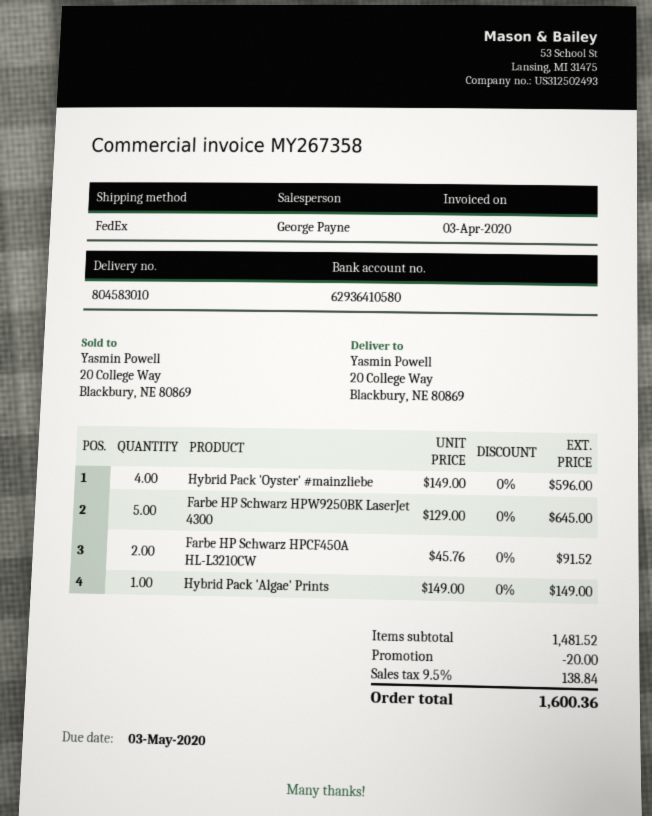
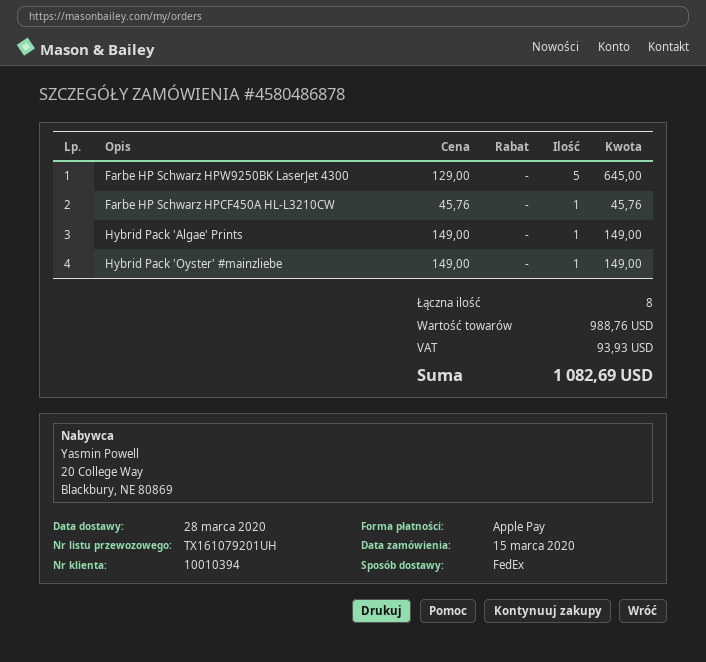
Hybrid Pack 'Oyster' #mainzliebe: 4 x 149.00 = 596.00 -> 1 x 149.00 = 149.00
Farbe HP Schwarz HPCF450A HL-L3210CW: 2 x 45.76 = 91.52 -> 1 x 45.76 = 45.76
subtotal: 1481.52 -> 988.76
discount: 20.00 -> none
tax: 138.84 -> 93.93
total: 1600.36 -> 1082.69

